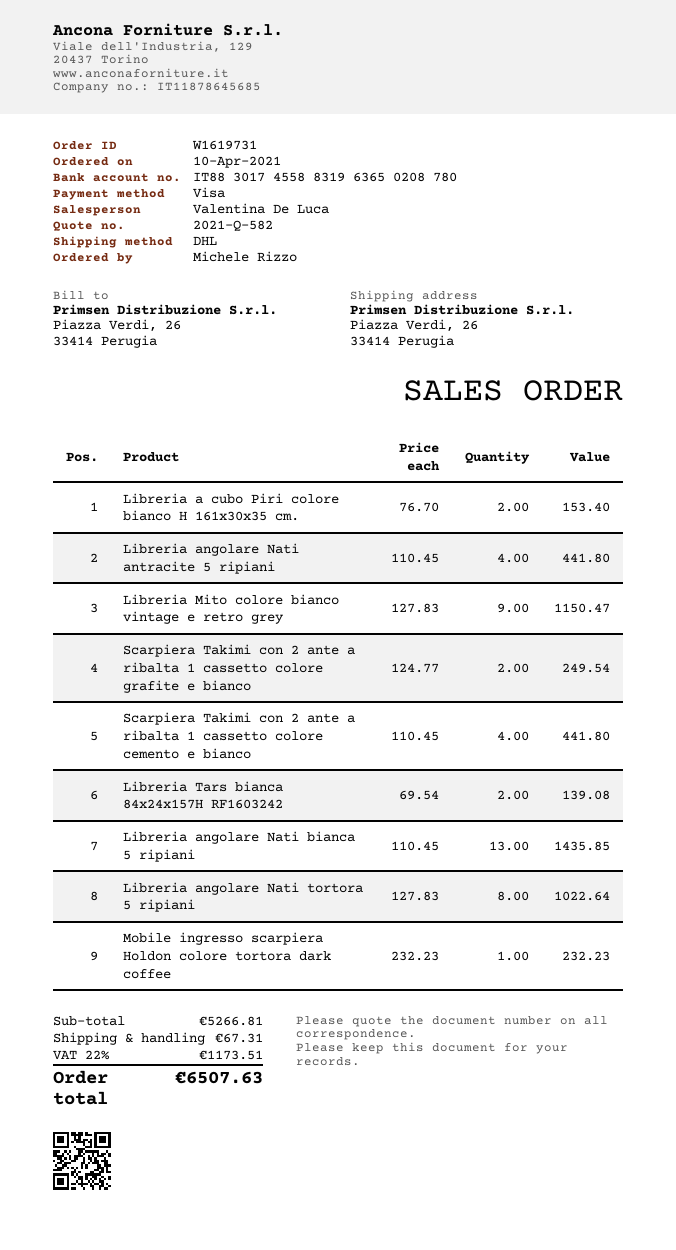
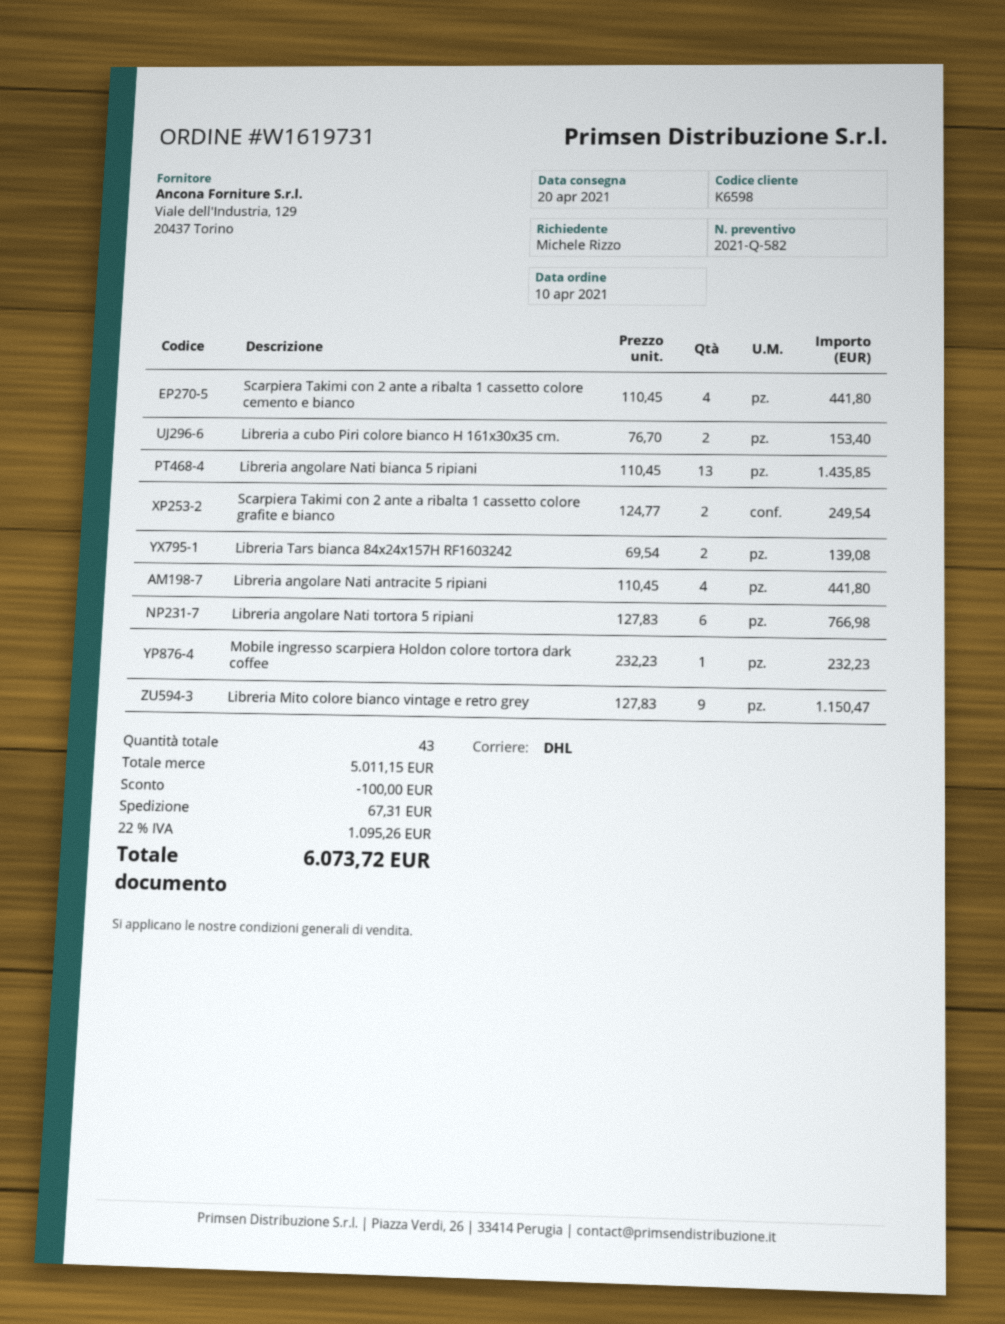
Libreria angolare Nati tortora 5 ripiani: 8 x 127.83 = 1022.64 -> 6 x 127.83 = 766.98
subtotal: 5266.81 -> 5011.15
discount: none -> 100.00
tax: 22% = 1173.51 -> 22% = 1095.26
total: 6507.63 -> 6073.72

